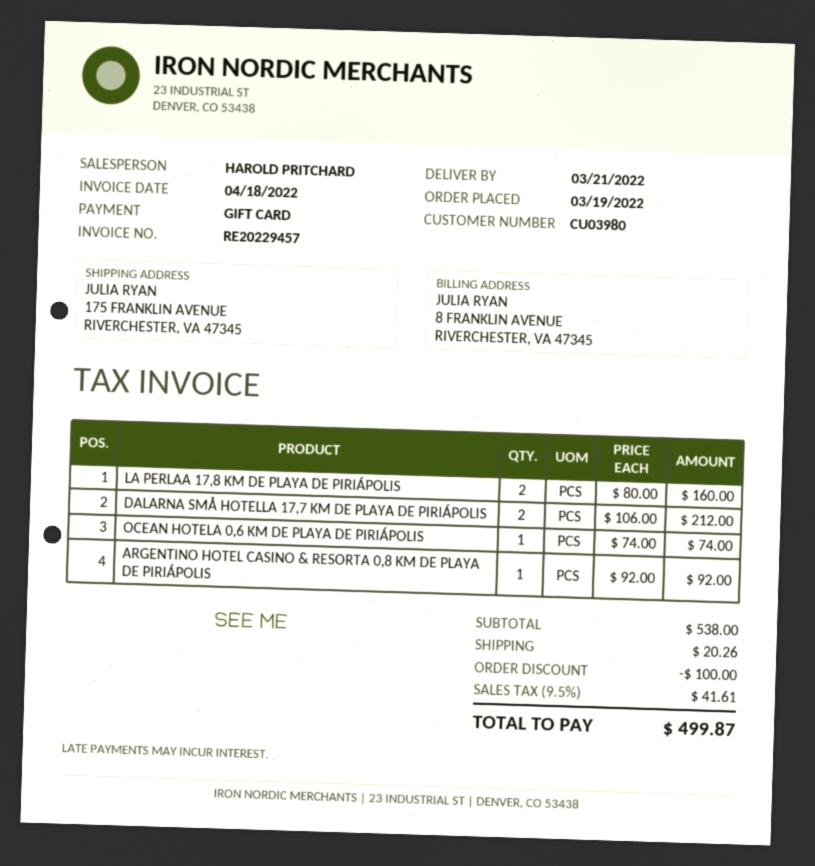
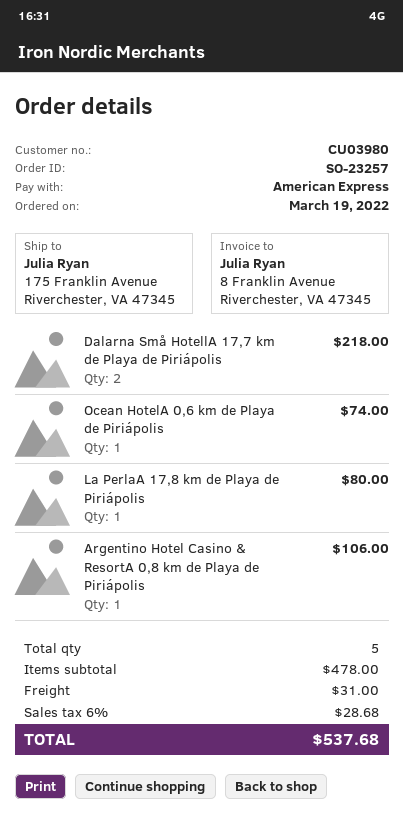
payment method: gift card -> American Express
LA PERLAA 17,8 KM DE PLAYA DE PIRIÁPOLIS: 2 for 160.00 -> 1 for 80.00
DALARNA SMÅ HOTELLA 17,7 KM DE PLAYA DE PIRIÁPOLIS: 2 for 212.00 -> 2 for 218.00
ARGENTINO HOTEL CASINO & RESORTA 0,8 KM DE PLAYA DE PIRIÁPOLIS: 1 for 92.00 -> 1 for 106.00
subtotal: 538.00 -> 478.00
discount: 100.00 -> none
shipping: 20.26 -> 31.00
tax: 9.5% = 41.61 -> 6% = 28.68
total: 499.87 -> 537.68

